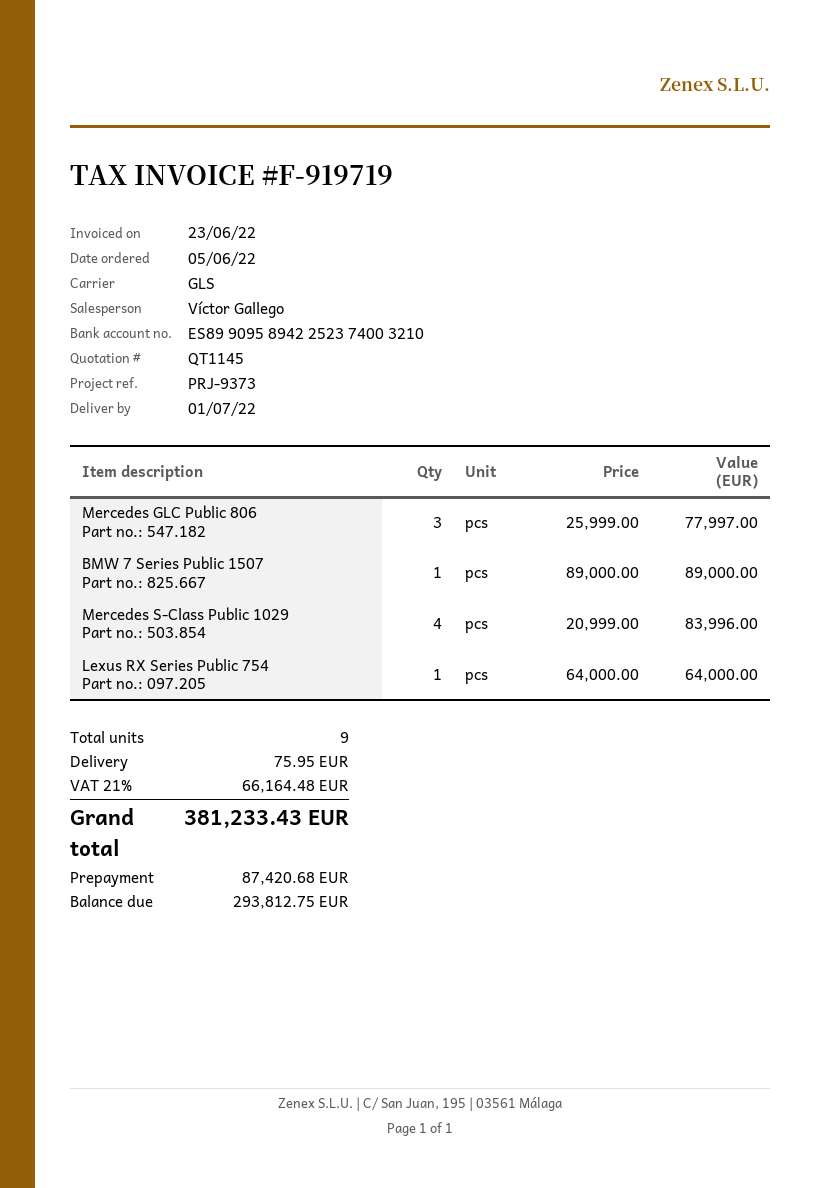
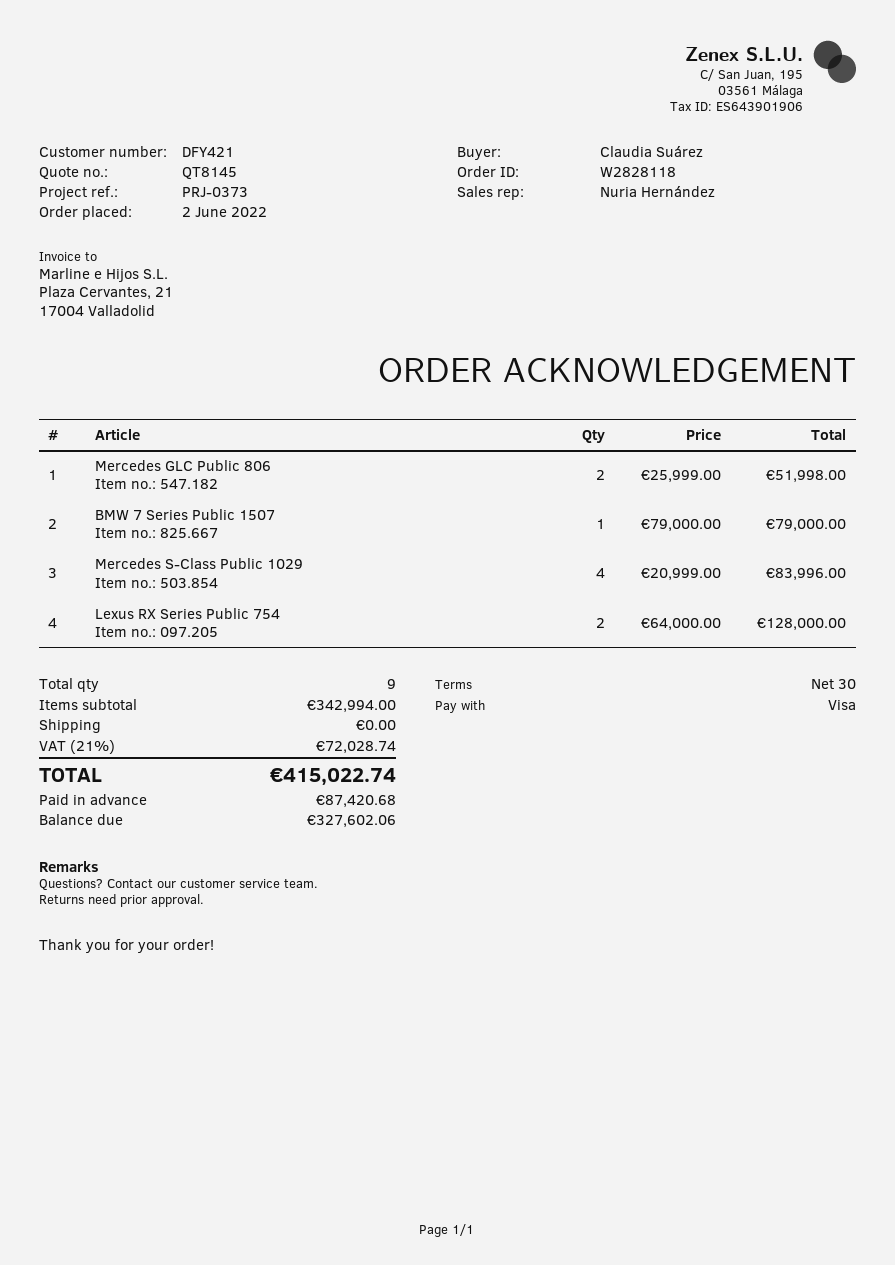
quote number: QT1145 -> QT8145
order date: 2022-06-05 -> 2022-06-02
reference: PRJ-9373 -> PRJ-0373
sales rep: Víctor Gallego -> Nuria Hernández
Mercedes GLC Public 806: 3 x 25999.00 = 77997.00 -> 2 x 25999.00 = 51998.00
BMW 7 Series Public 1507: 1 x 89000.00 = 89000.00 -> 1 x 79000.00 = 79000.00
Lexus RX Series Public 754: 1 x 64000.00 = 64000.00 -> 2 x 64000.00 = 128000.00
shipping: 75.95 -> 0.00
tax: 21% = 66164.48 -> 21% = 72028.74
total: 381233.43 -> 415022.74
balance: 293812.75 -> 327602.06

